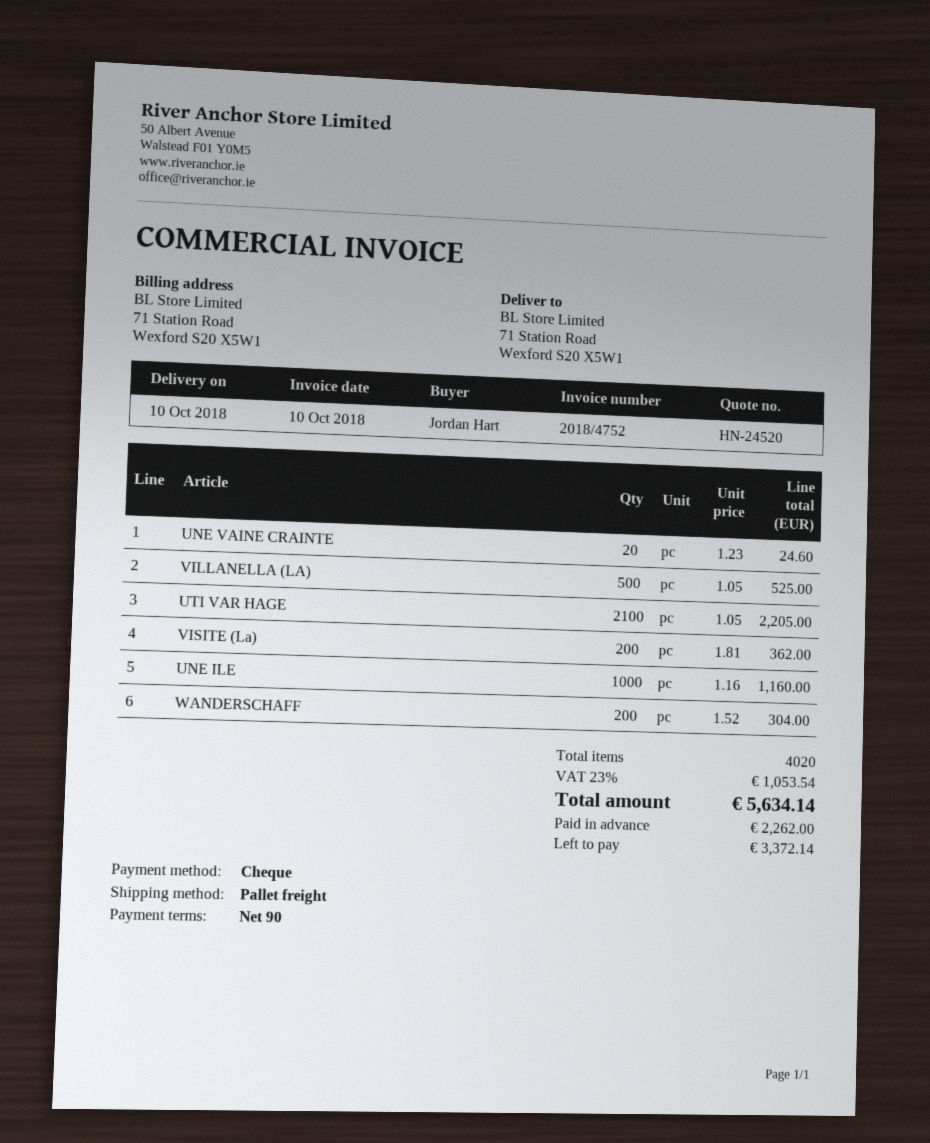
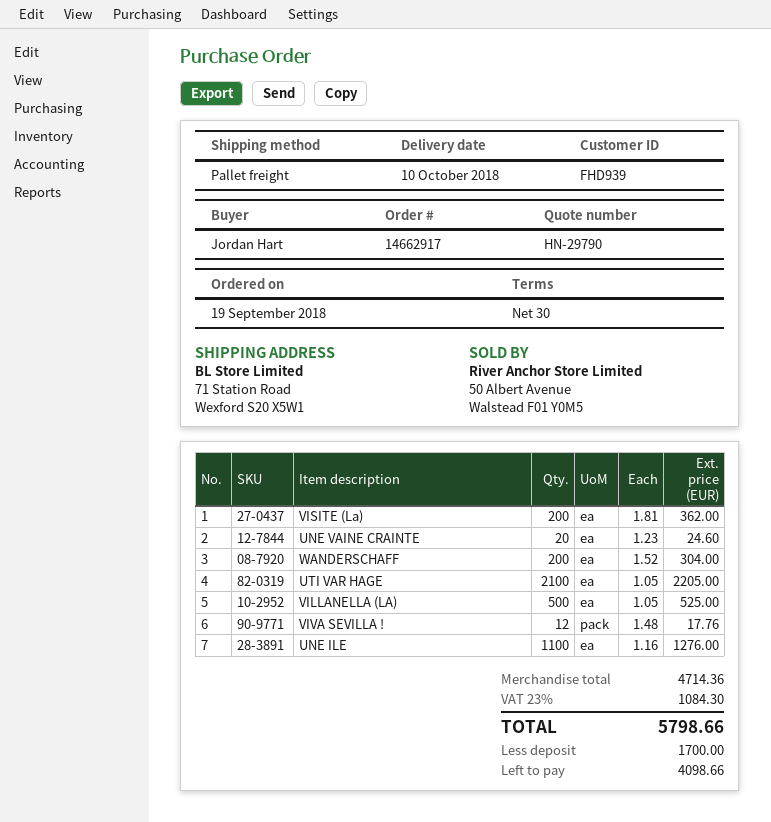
quote number: HN-24520 -> HN-29790
payment terms: 90 days -> 30 days
UNE ILE: 1000 x 1.16 = 1160.00 -> 1100 x 1.16 = 1276.00
VIVA SEVILLA !: none -> 12 x 1.48 = 17.76
tax: 23% = 1053.54 -> 23% = 1084.30
total: 5634.14 -> 5798.66
deposit: 2262.00 -> 1700.00
balance: 3372.14 -> 4098.66

